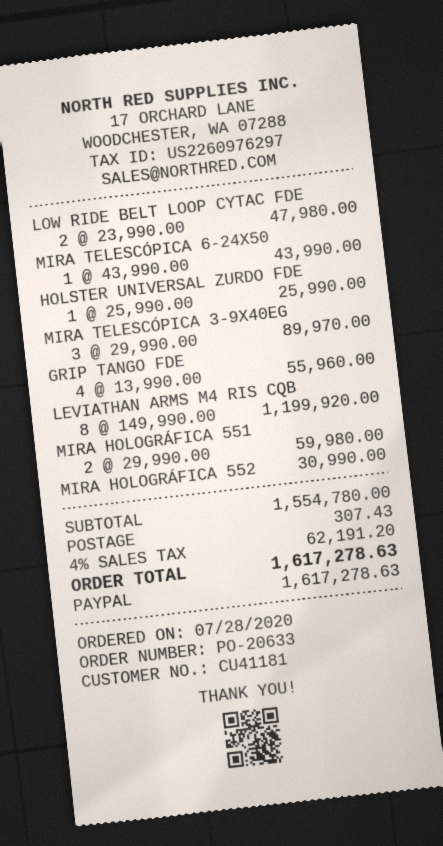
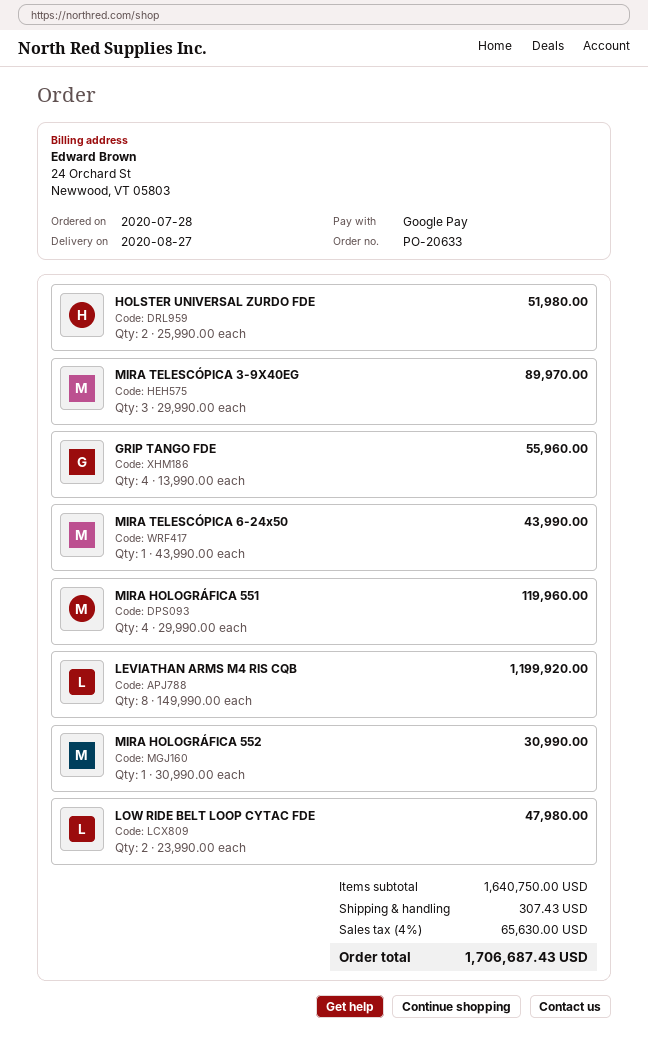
payment method: PayPal -> Google Pay
HOLSTER UNIVERSAL ZURDO FDE: 1 x 25990.00 = 25990.00 -> 2 x 25990.00 = 51980.00
MIRA HOLOGRÁFICA 551: 2 x 29990.00 = 59980.00 -> 4 x 29990.00 = 119960.00
subtotal: 1554780.00 -> 1640750.00
tax: 4% = 62191.20 -> 4% = 65630.00
total: 1617278.63 -> 1706687.43

